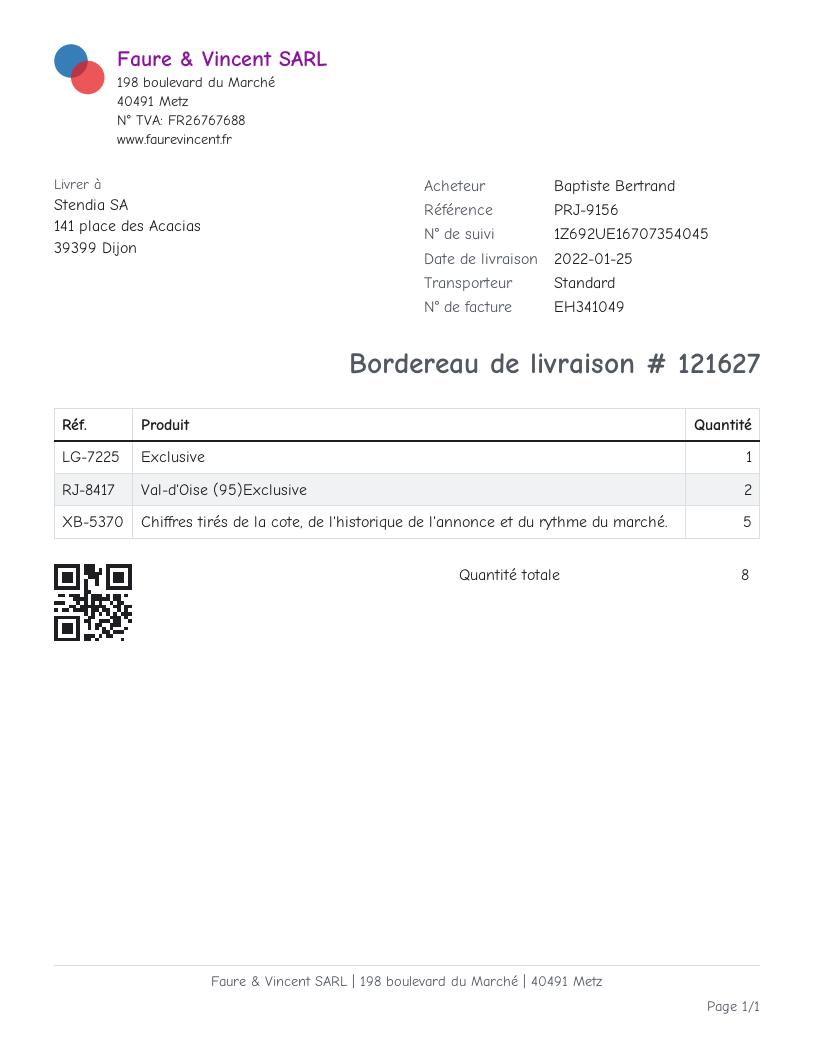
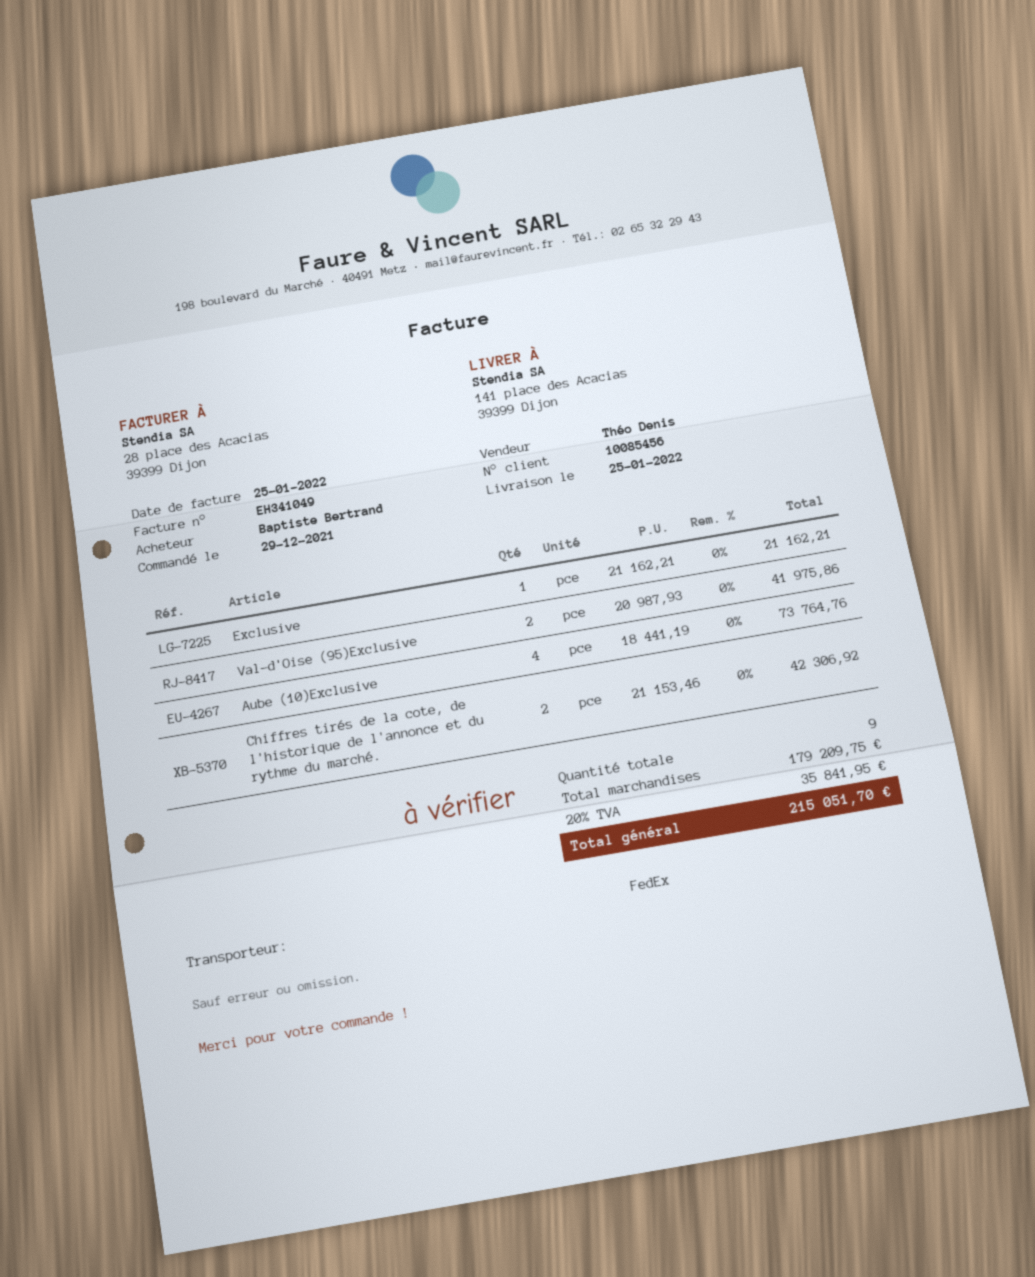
shipping method: standard -> FedEx
Chiffres tirés de la cote, de l'historique de l'annonce et du rythme du marché.: 5 -> 2
Aube (10)Exclusive: none -> 4
total quantity: 8 -> 9

